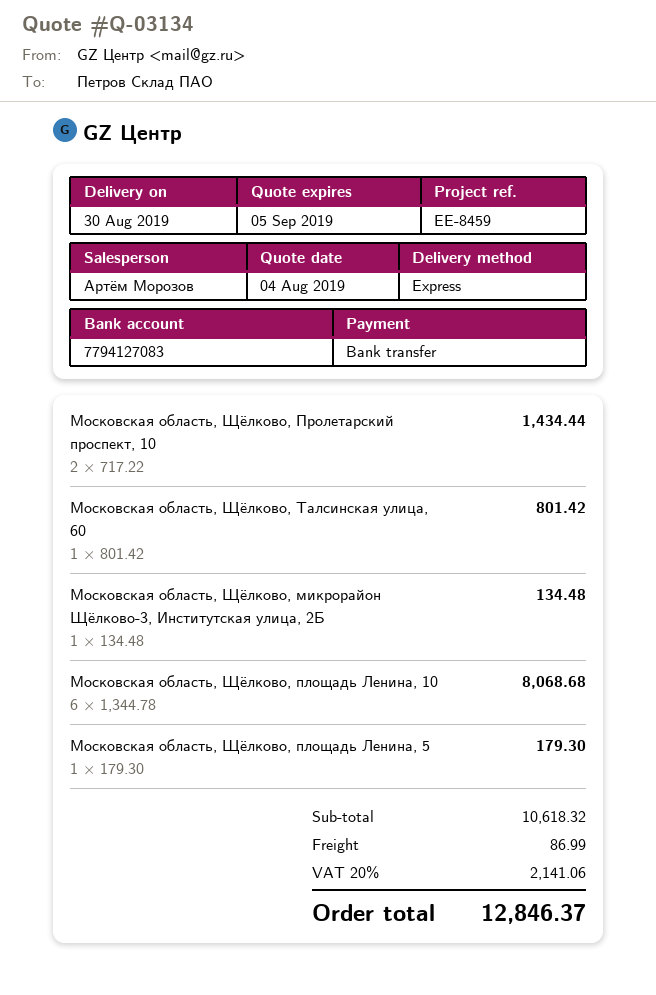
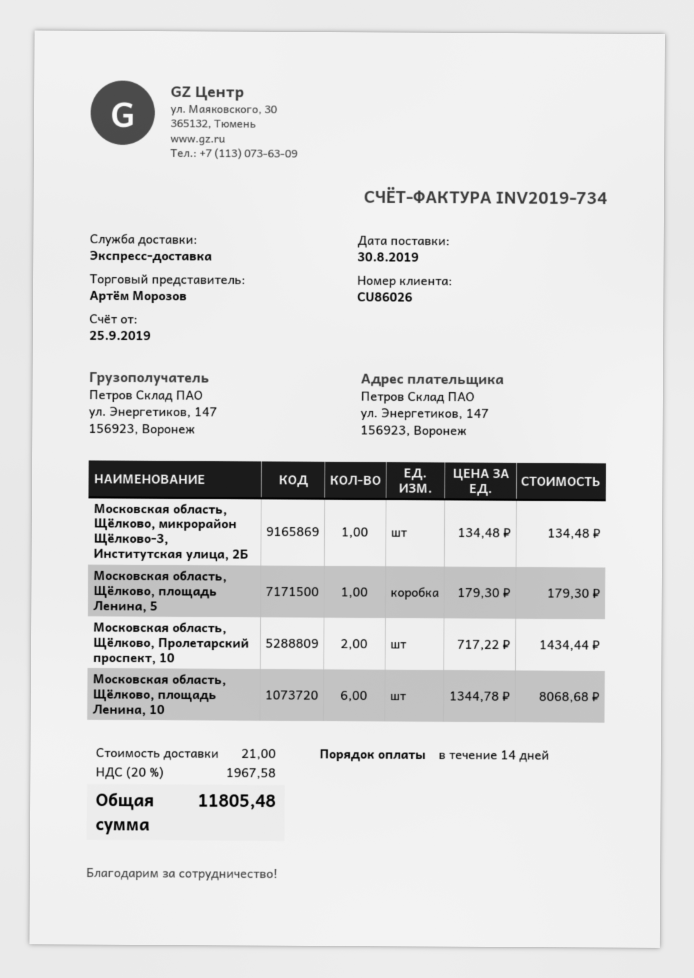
Московская область, Щёлково, Талсинская улица, 60: 1 x 801.42 = 801.42 -> none
shipping: 86.99 -> 21.00
tax: 20% = 2141.06 -> 20% = 1967.58
total: 12846.37 -> 11805.48

